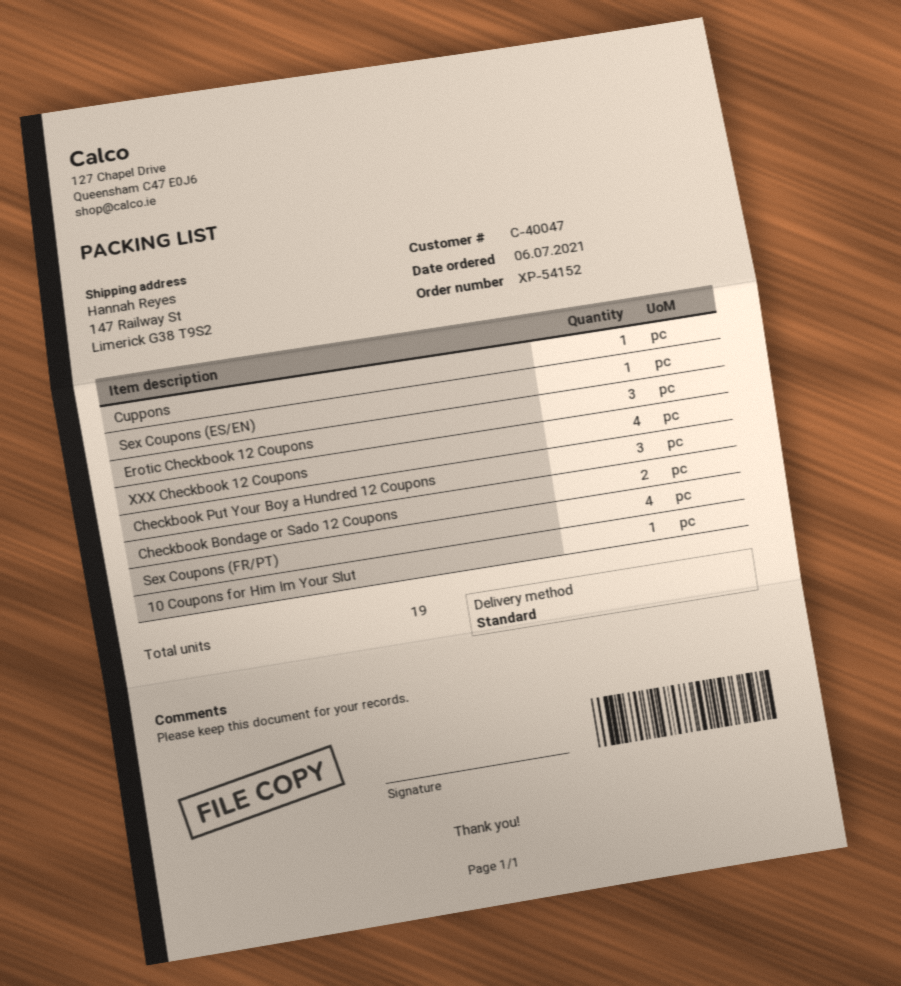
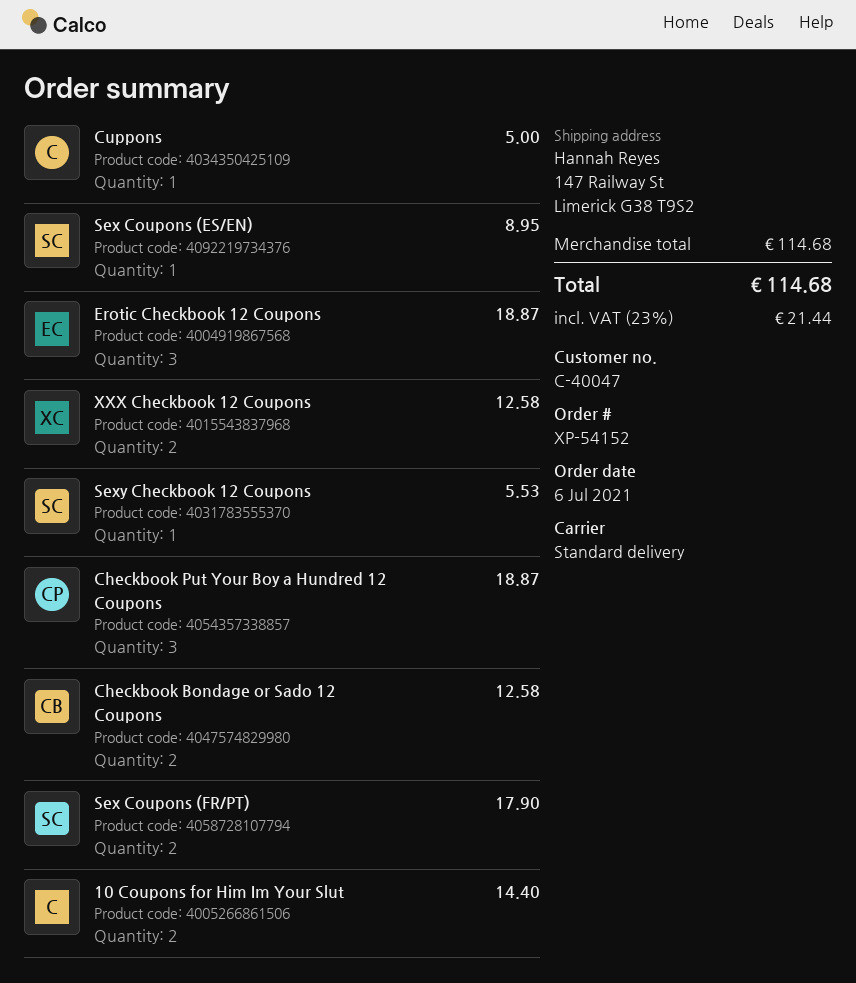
XXX Checkbook 12 Coupons: 4 -> 2
Sex Coupons (FR/PT): 4 -> 2
10 Coupons for Him Im Your Slut: 1 -> 2
Sexy Checkbook 12 Coupons: none -> 1

